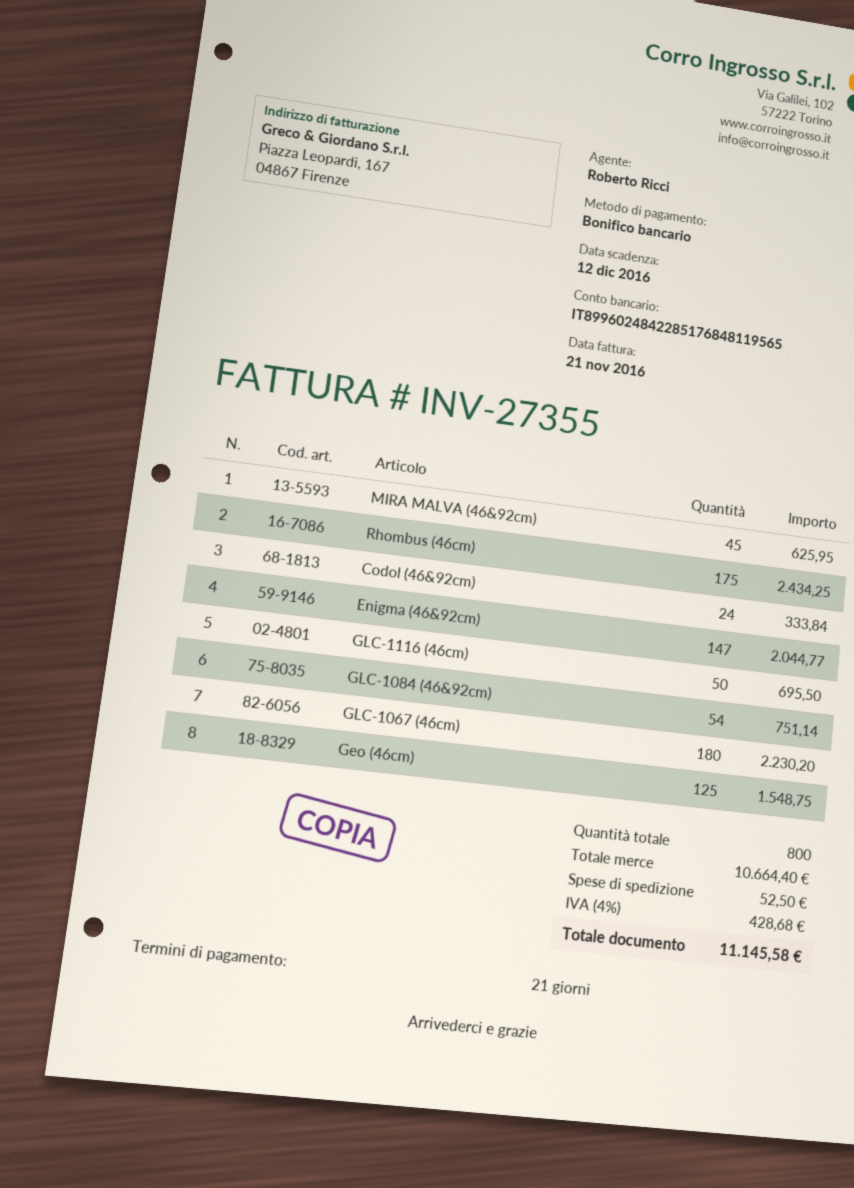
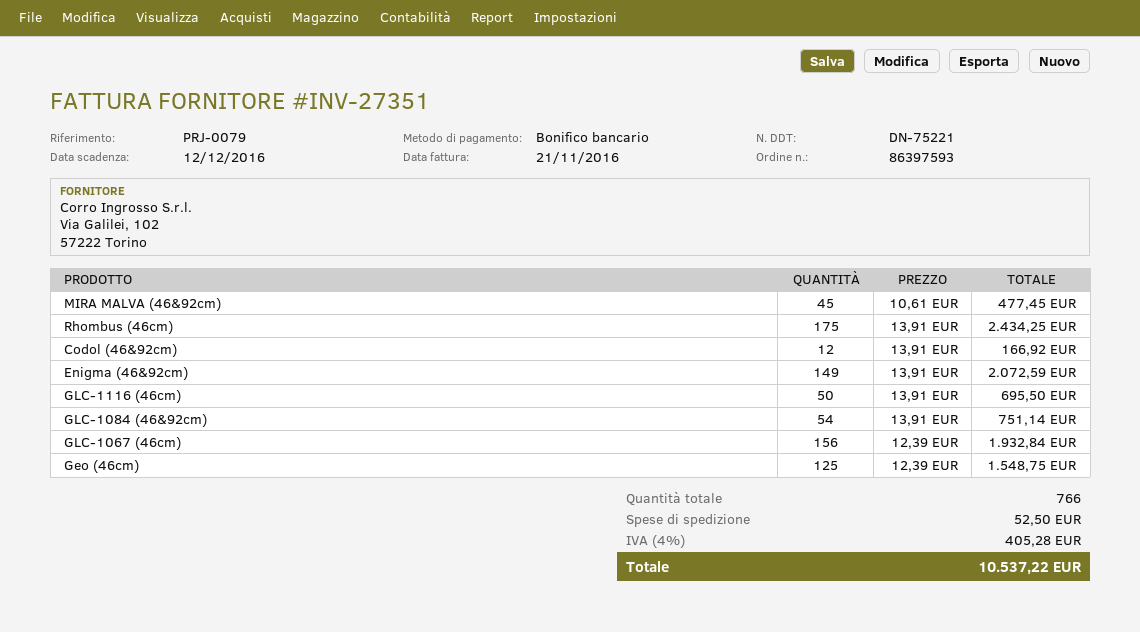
invoice number: INV-27355 -> INV-27351
MIRA MALVA (46&92cm): 45 for 625.95 -> 45 for 477.45
Codol (46&92cm): 24 for 333.84 -> 12 for 166.92
Enigma (46&92cm): 147 for 2044.77 -> 149 for 2072.59
GLC-1067 (46cm): 180 for 2230.20 -> 156 for 1932.84
total quantity: 800 -> 766
tax: 4% = 428.68 -> 4% = 405.28
total: 11145.58 -> 10537.22

